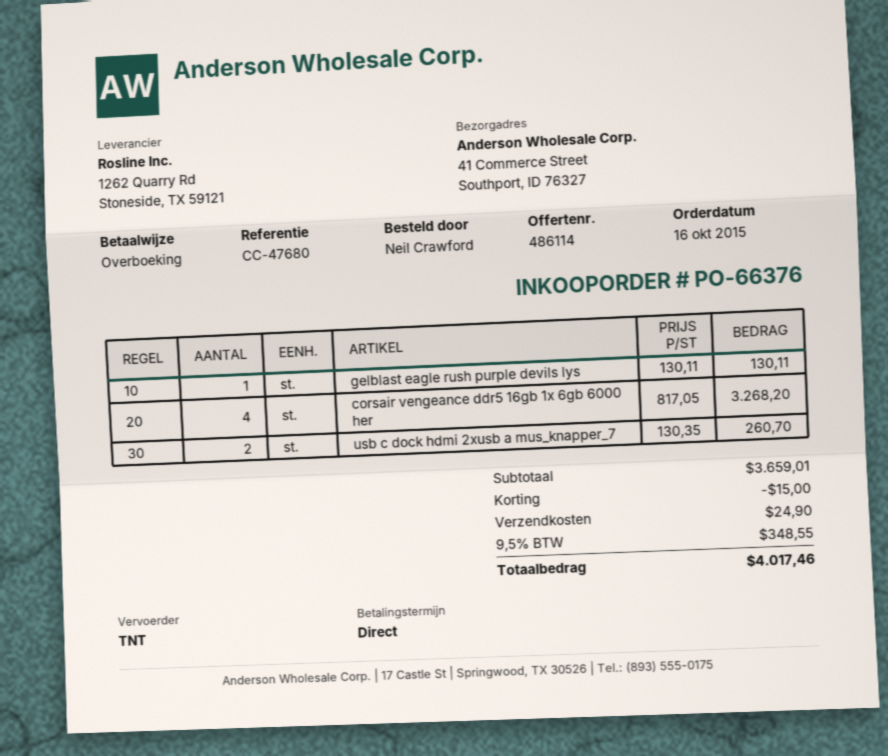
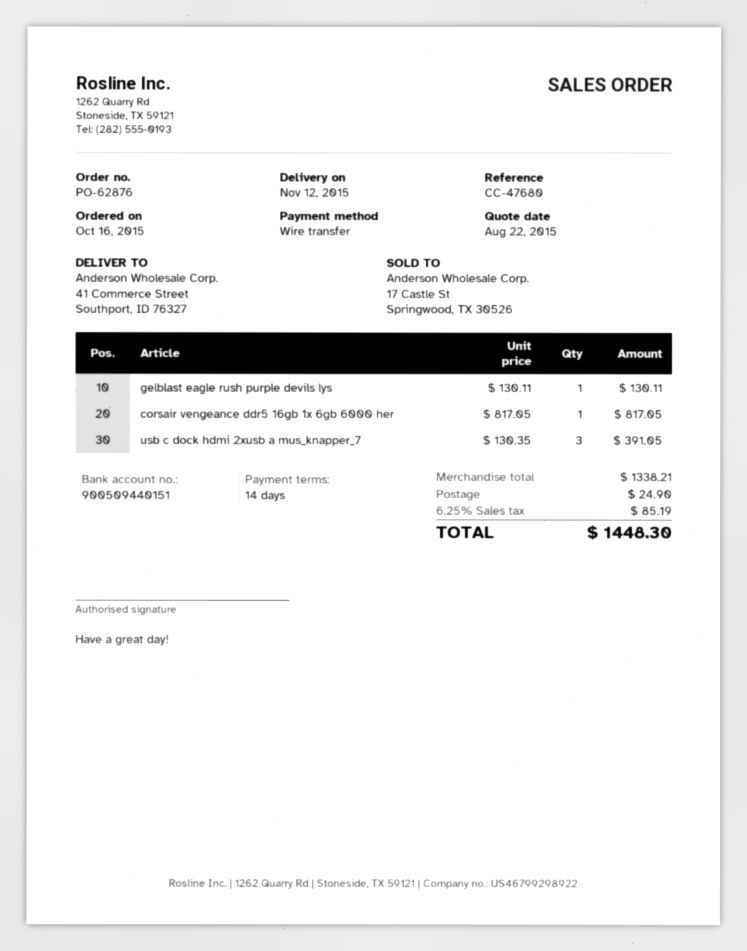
order number: PO-66376 -> PO-62876
payment terms: on receipt -> 14 days
corsair vengeance ddr5 16gb 1x 6gb 6000 her: 4 x 817.05 = 3268.20 -> 1 x 817.05 = 817.05
usb c dock hdmi 2xusb a mus_knapper_7: 2 x 130.35 = 260.70 -> 3 x 130.35 = 391.05
subtotal: 3659.01 -> 1338.21
discount: 15.00 -> none
tax: 9.5% = 348.55 -> 6.25% = 85.19
total: 4017.46 -> 1448.30

